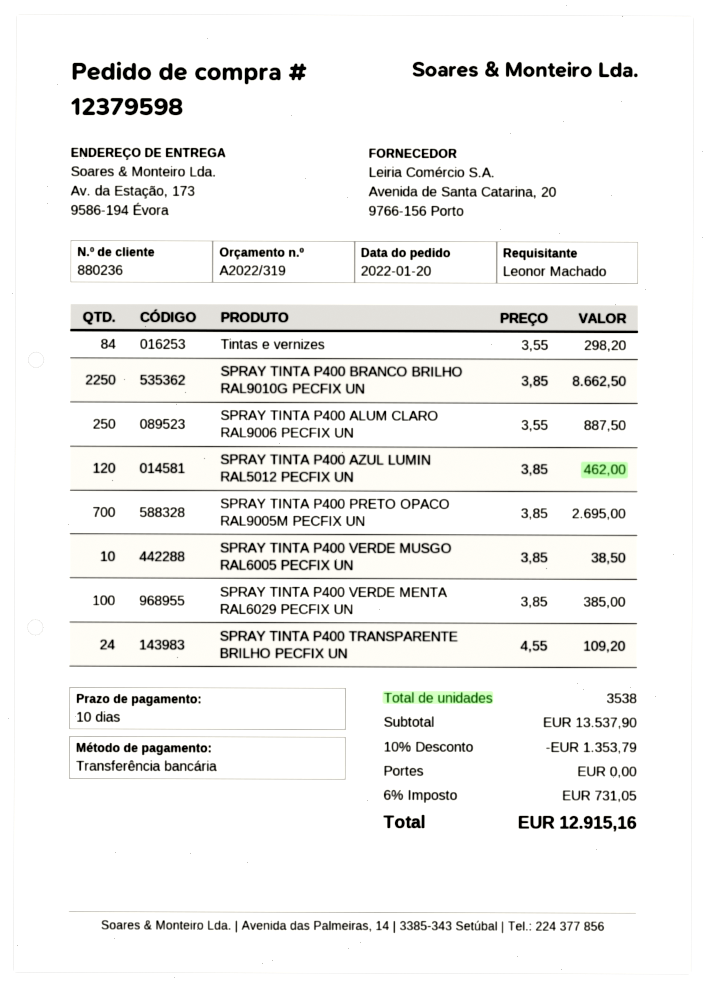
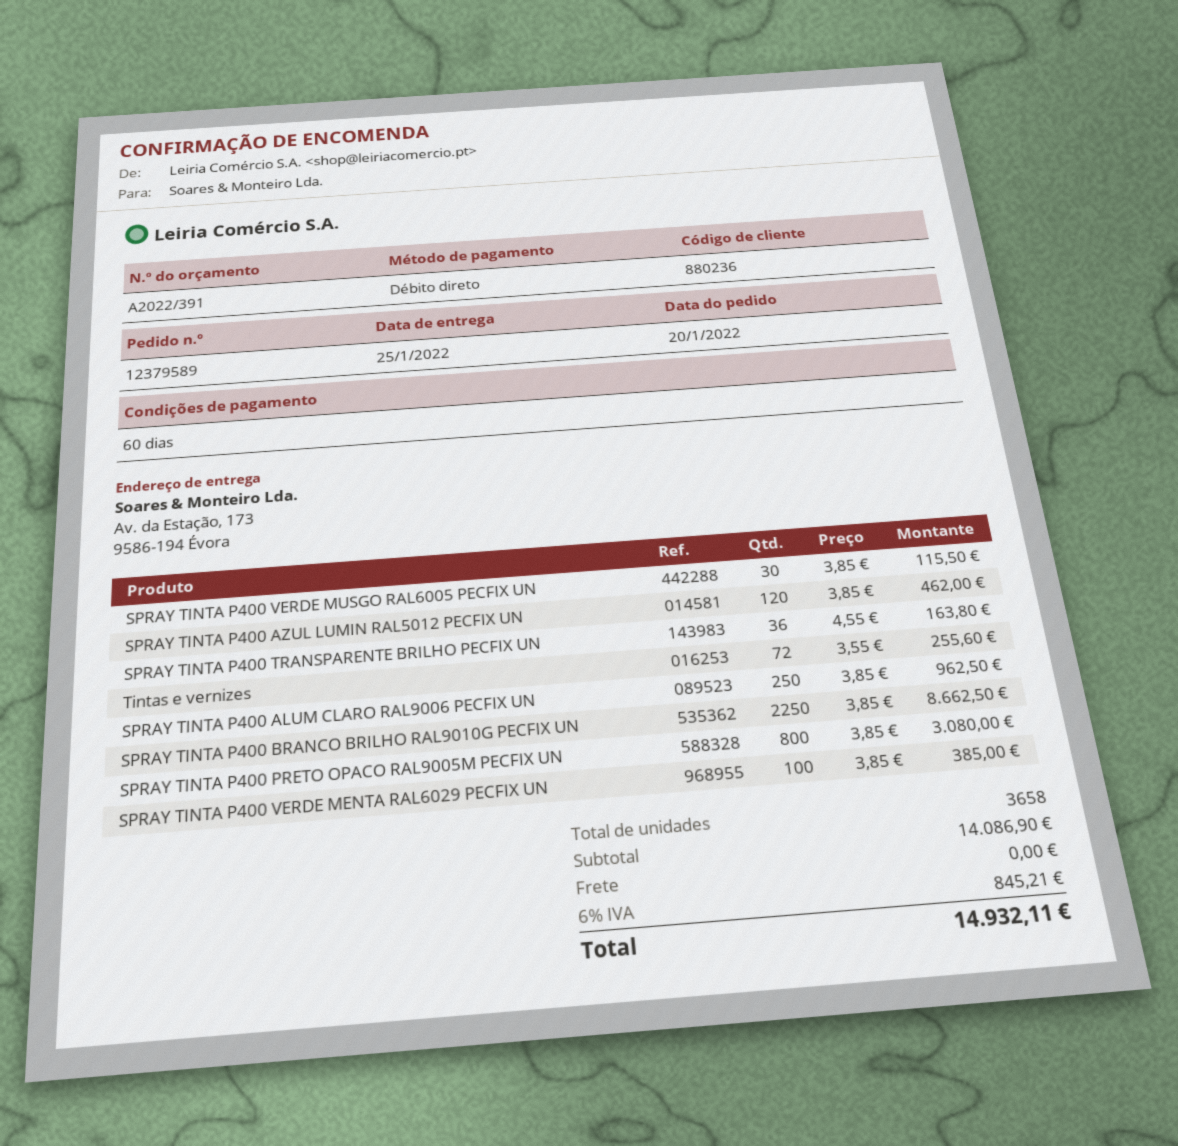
quote number: A2022/319 -> A2022/391
order number: 12379598 -> 12379589
payment terms: 10 days -> 60 days
payment method: bank transfer -> direct debit
Tintas e vernizes: 84 x 3.55 = 298.20 -> 72 x 3.55 = 255.60
SPRAY TINTA P400 ALUM CLARO RAL9006 PECFIX UN: 250 x 3.55 = 887.50 -> 250 x 3.85 = 962.50
SPRAY TINTA P400 PRETO OPACO RAL9005M PECFIX UN: 700 x 3.85 = 2695.00 -> 800 x 3.85 = 3080.00
SPRAY TINTA P400 VERDE MUSGO RAL6005 PECFIX UN: 10 x 3.85 = 38.50 -> 30 x 3.85 = 115.50
SPRAY TINTA P400 TRANSPARENTE BRILHO PECFIX UN: 24 x 4.55 = 109.20 -> 36 x 4.55 = 163.80
total quantity: 3538 -> 3658
subtotal: 13537.90 -> 14086.90
discount: 10% = 1353.79 -> none
tax: 6% = 731.05 -> 6% = 845.21
total: 12915.16 -> 14932.11

